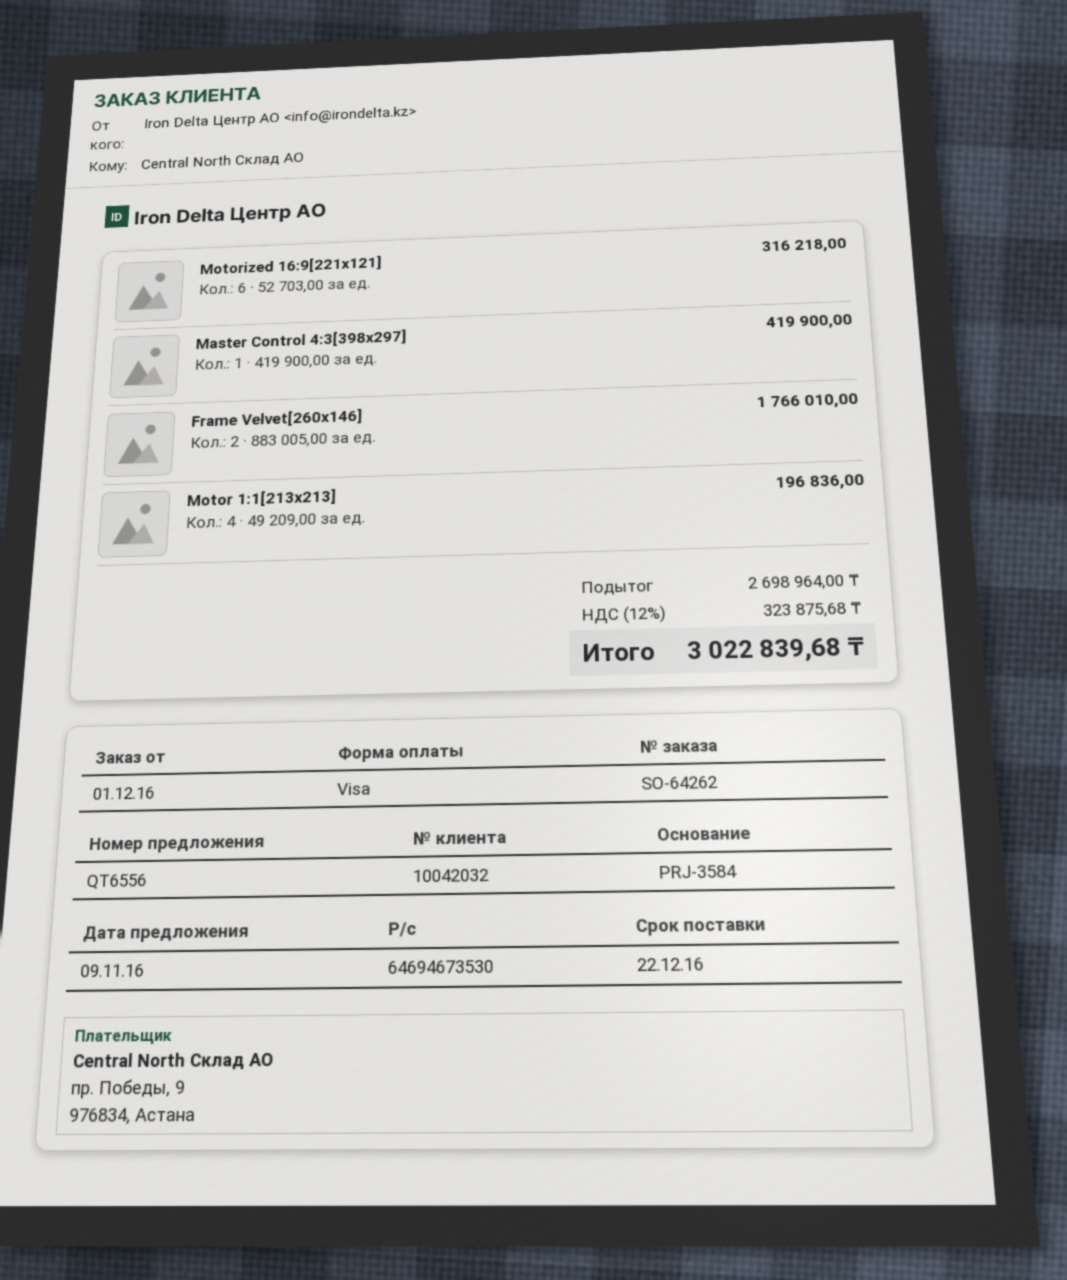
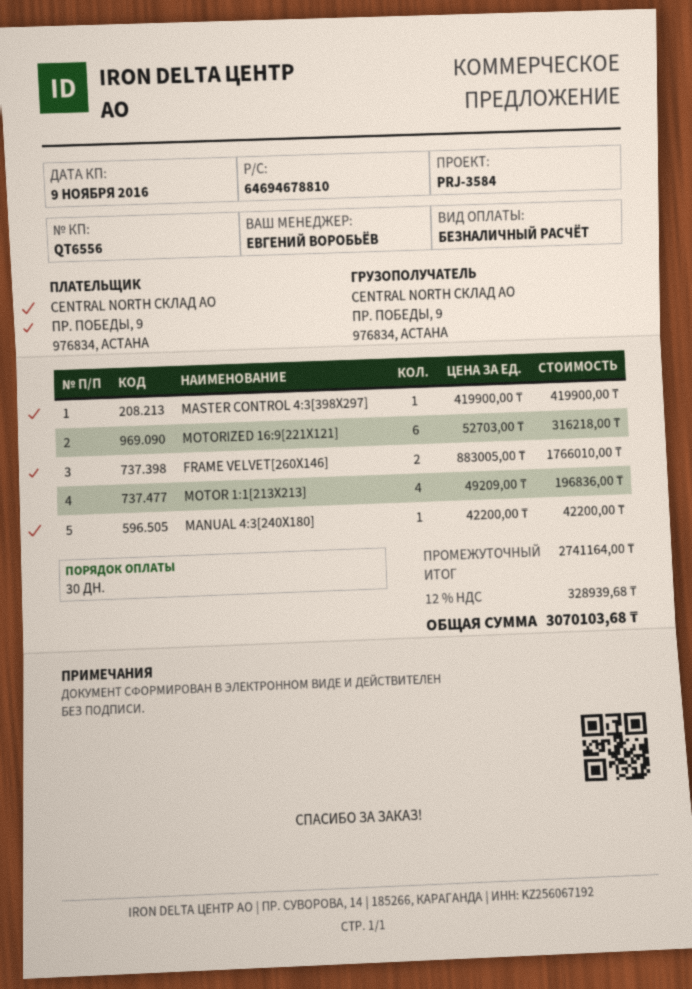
payment method: Visa -> bank transfer
bank account: 64694673530 -> 64694678810
MANUAL 4:3[240X180]: none -> 1 x 42200.00 = 42200.00
subtotal: 2698964.00 -> 2741164.00
tax: 12% = 323875.68 -> 12% = 328939.68
total: 3022839.68 -> 3070103.68

